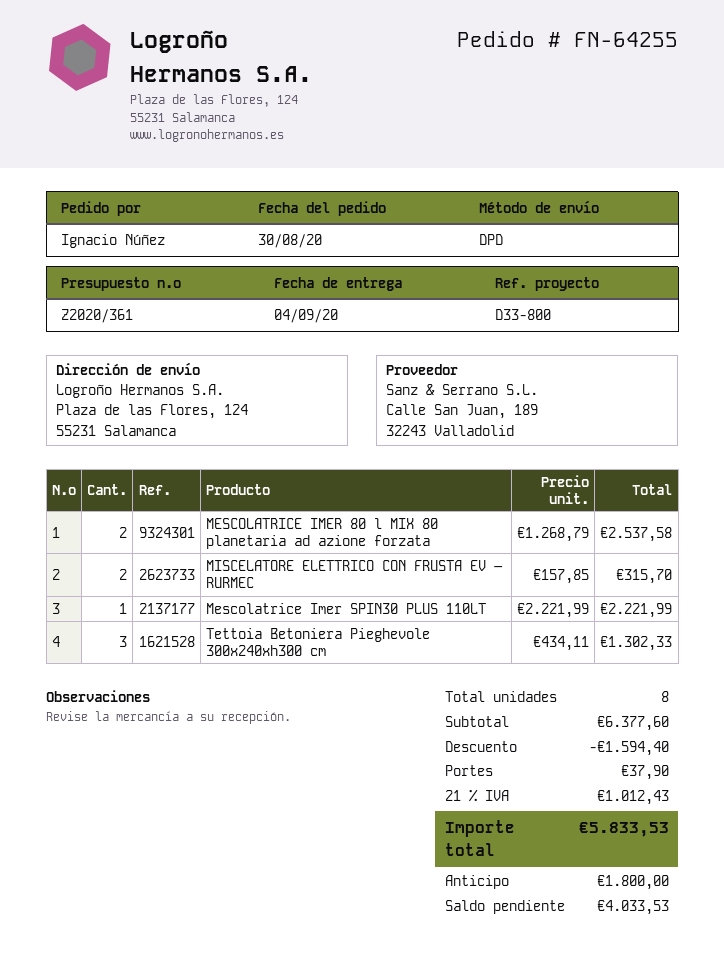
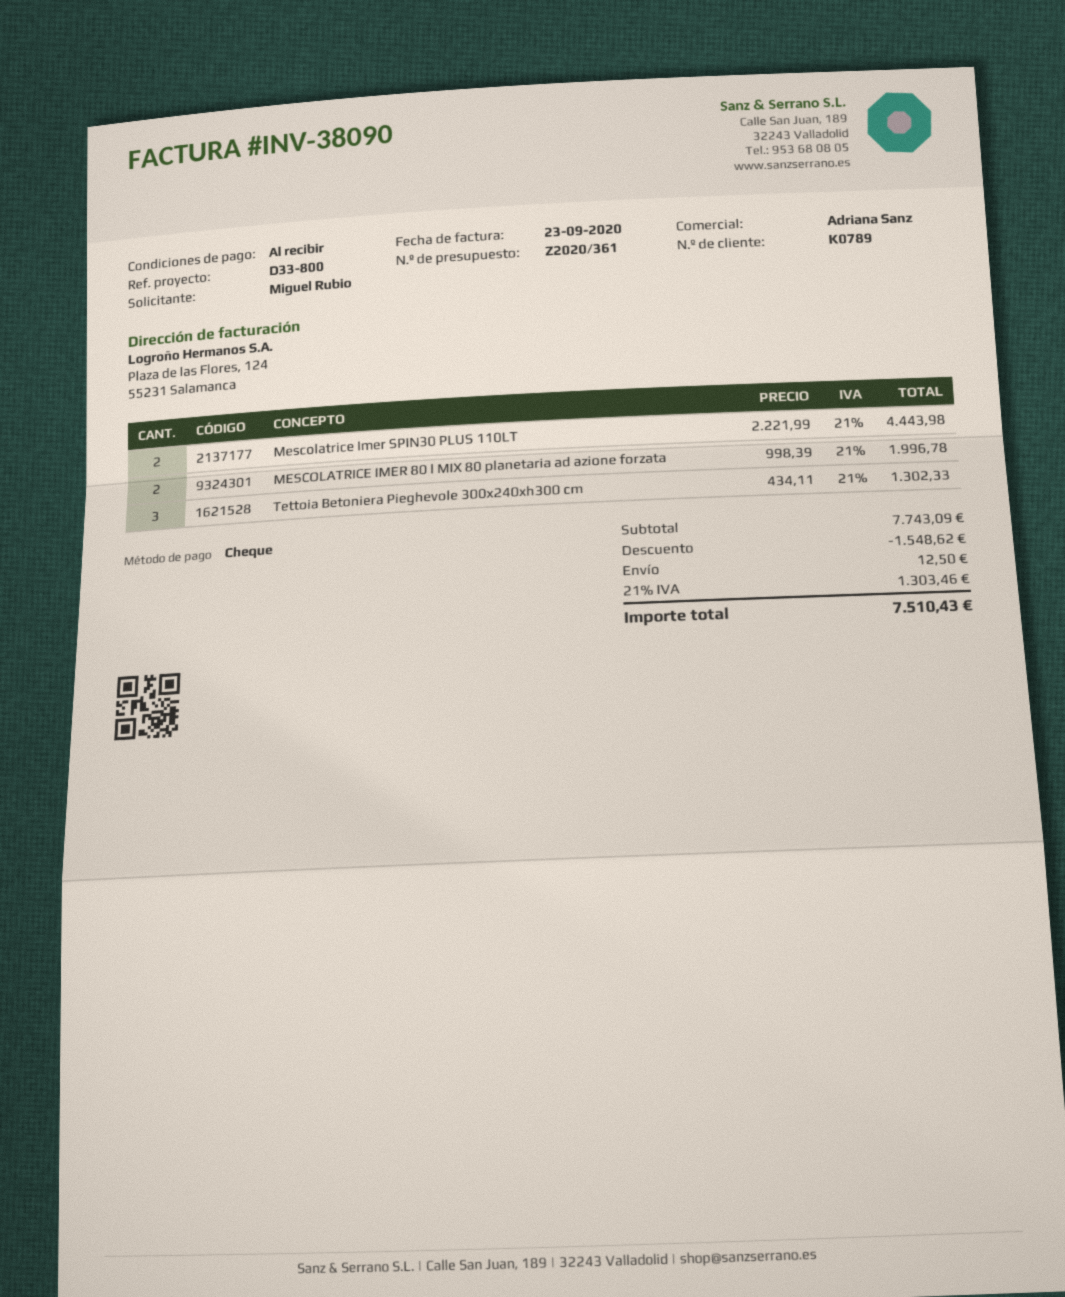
ordered by: Ignacio Núñez -> Miguel Rubio
MESCOLATRICE IMER 80 l MIX 80 planetaria ad azione forzata: 2 x 1268.79 = 2537.58 -> 2 x 998.39 = 1996.78
MISCELATORE ELETTRICO CON FRUSTA EV – RURMEC: 2 x 157.85 = 315.70 -> none
Mescolatrice Imer SPIN30 PLUS 110LT: 1 x 2221.99 = 2221.99 -> 2 x 2221.99 = 4443.98
subtotal: 6377.60 -> 7743.09
discount: 1594.40 -> 1548.62
shipping: 37.90 -> 12.50
tax: 21% = 1012.43 -> 21% = 1303.46
total: 5833.53 -> 7510.43

